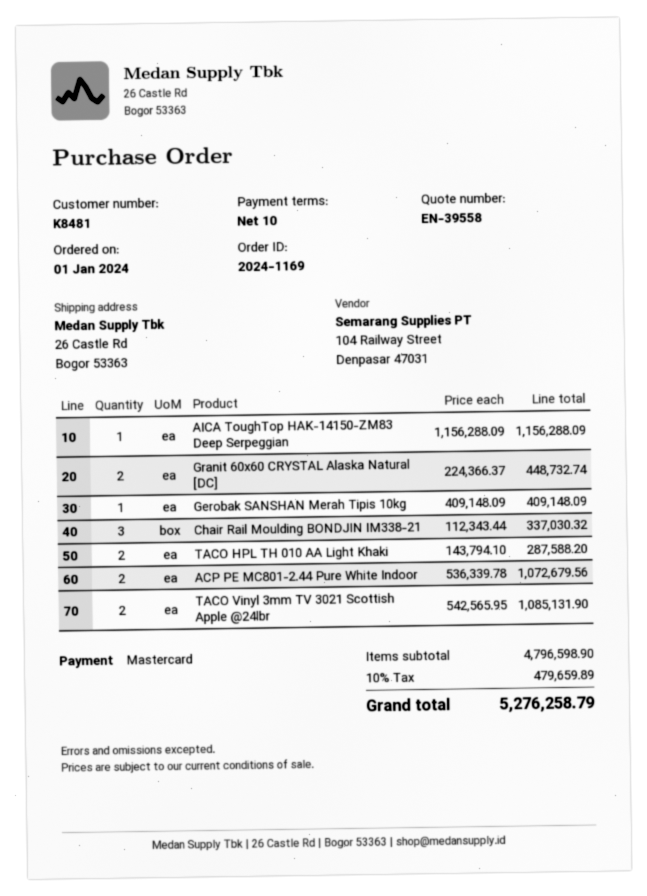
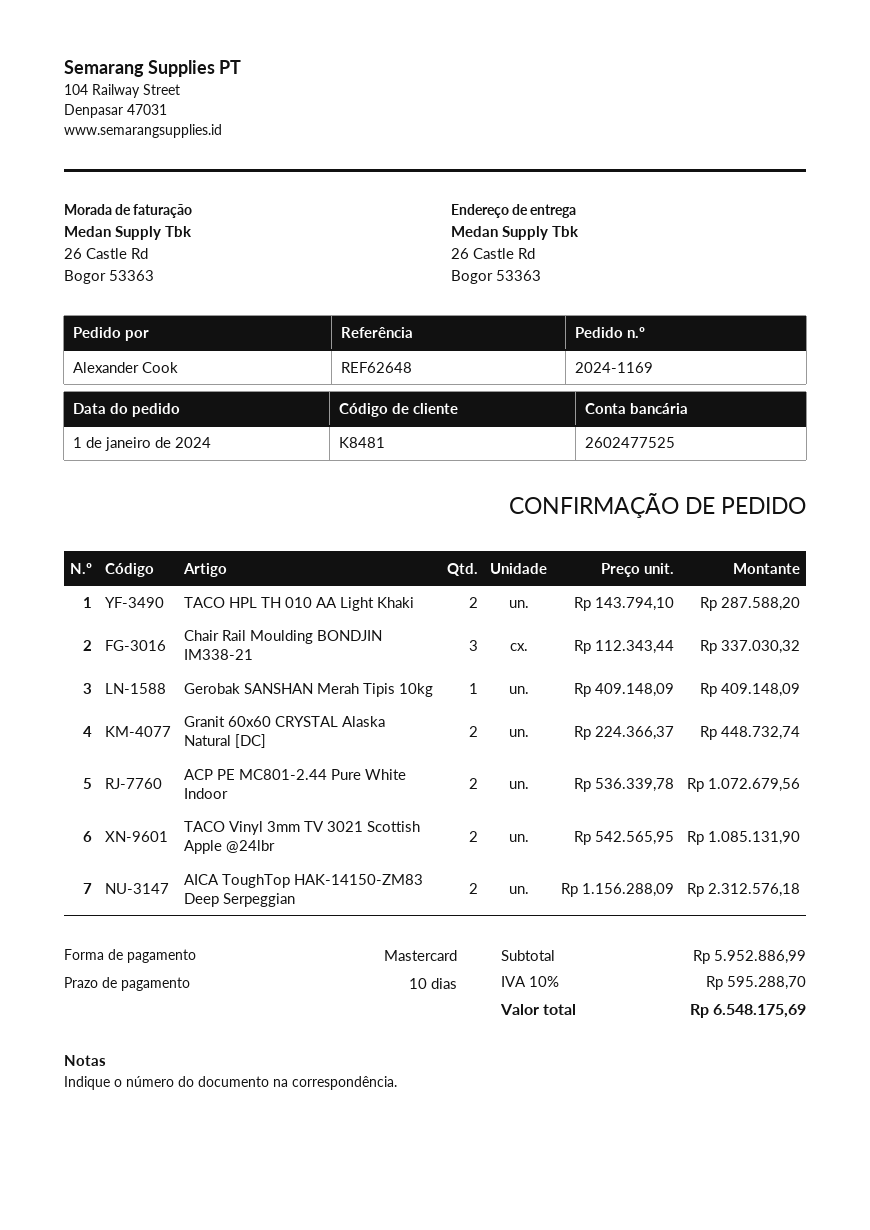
AICA ToughTop HAK-14150-ZM83 Deep Serpeggian: 1 x 1156288.09 = 1156288.09 -> 2 x 1156288.09 = 2312576.18
subtotal: 4796598.90 -> 5952886.99
tax: 10% = 479659.89 -> 10% = 595288.70
total: 5276258.79 -> 6548175.69

